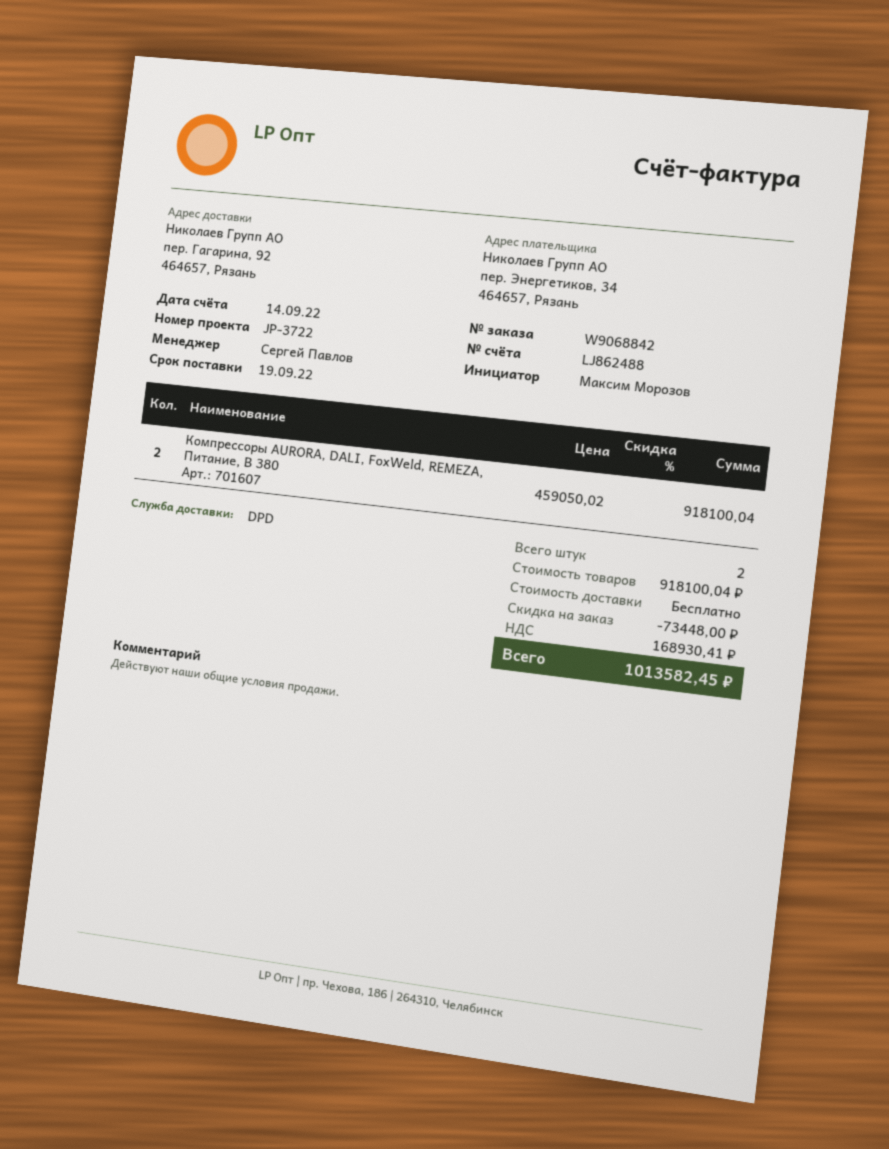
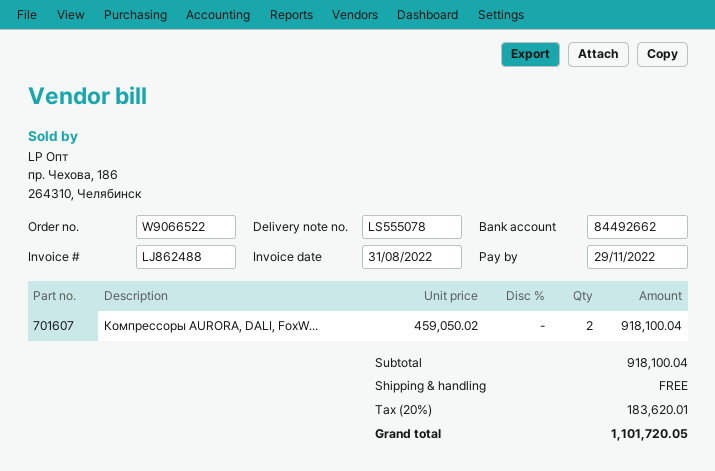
order number: W9068842 -> W9066522
invoice date: 2022-09-14 -> 2022-08-31
discount: 73448.00 -> none
tax: 168930.41 -> 183620.01
total: 1013582.45 -> 1101720.05

